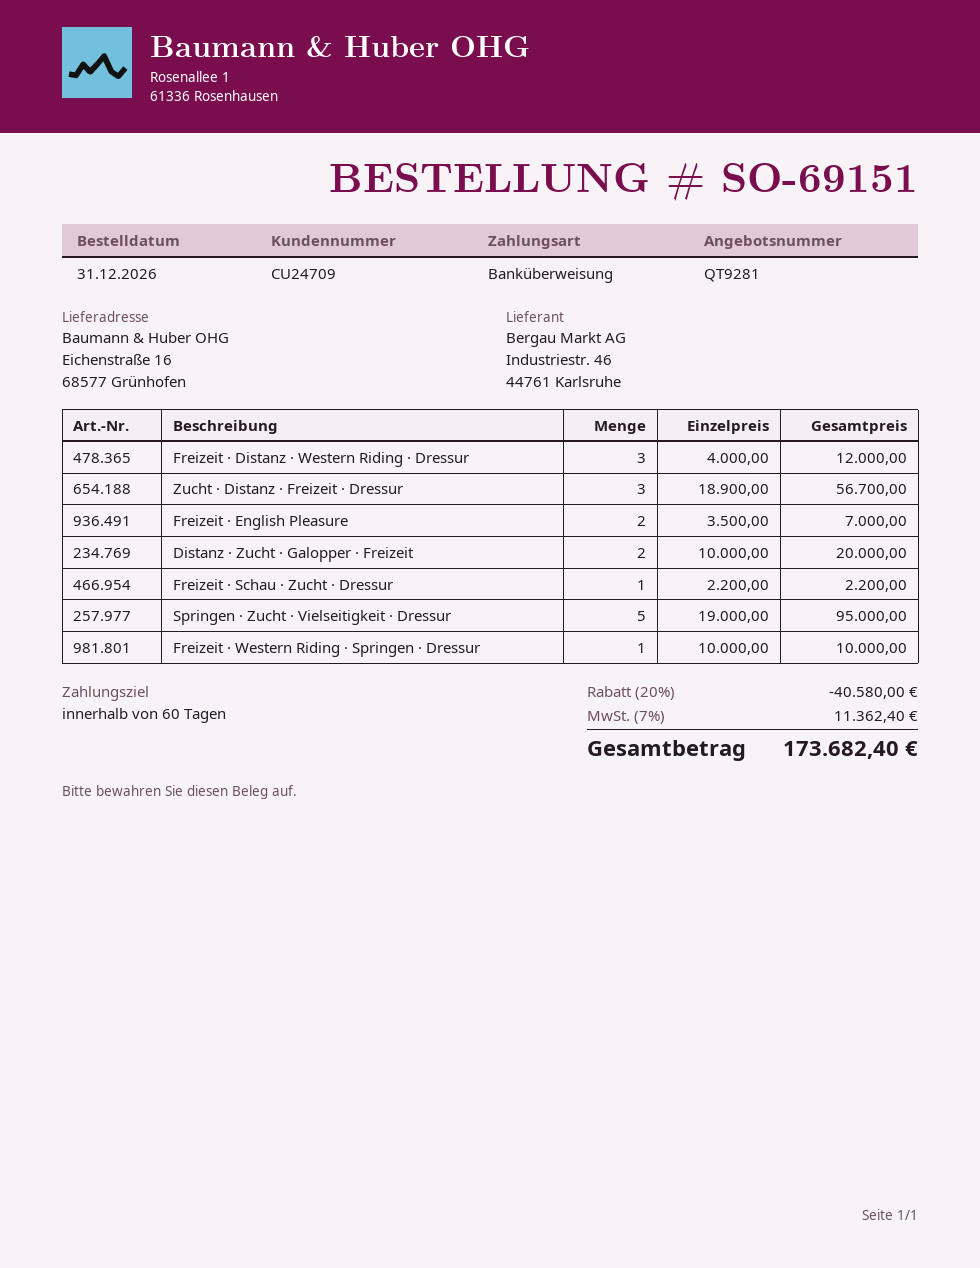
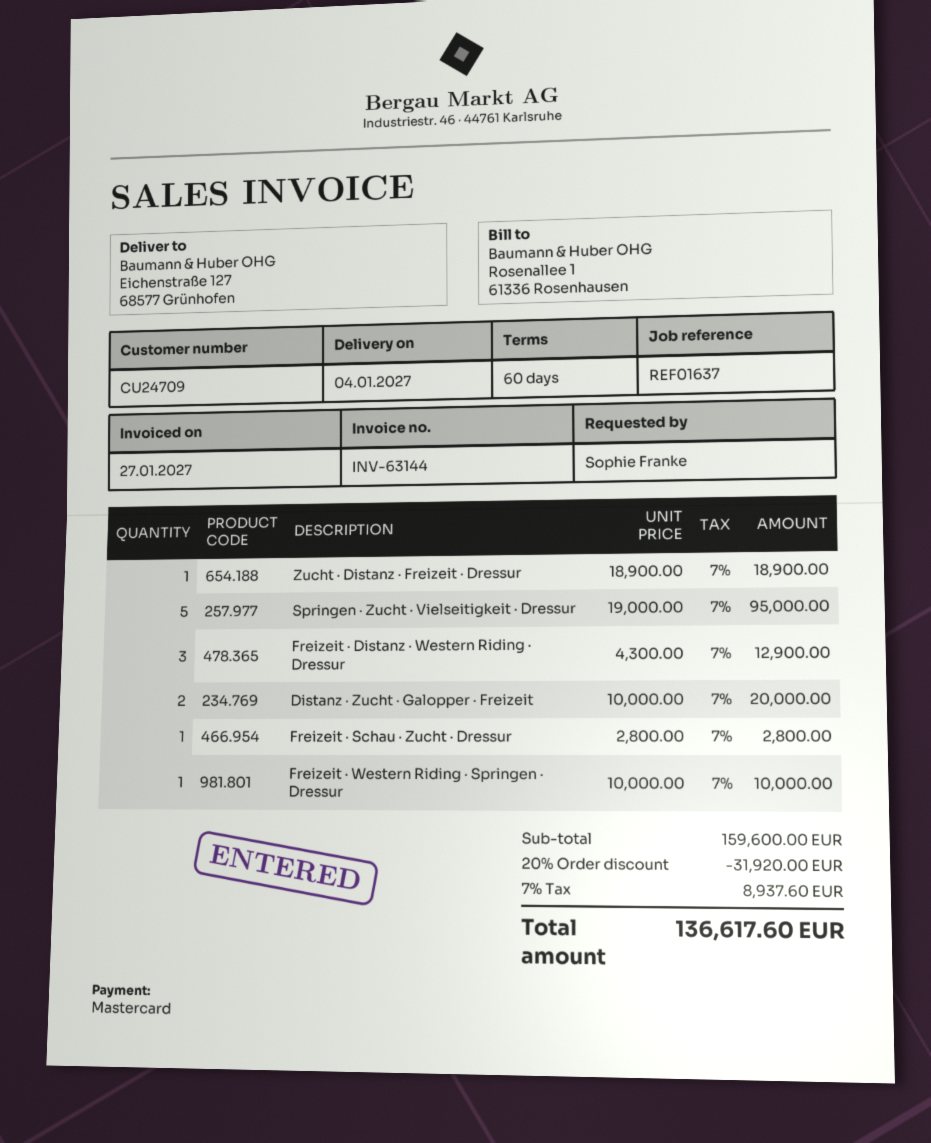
payment method: bank transfer -> Mastercard
ship to: Eichenstraße 16, 68577 Grünhofen -> Eichenstraße 127, 68577 Grünhofen
Freizeit · Distanz · Western Riding · Dressur: 3 x 4000.00 = 12000.00 -> 3 x 4300.00 = 12900.00
Zucht · Distanz · Freizeit · Dressur: 3 x 18900.00 = 56700.00 -> 1 x 18900.00 = 18900.00
Freizeit · English Pleasure: 2 x 3500.00 = 7000.00 -> none
Freizeit · Schau · Zucht · Dressur: 1 x 2200.00 = 2200.00 -> 1 x 2800.00 = 2800.00
discount: 20% = 40580.00 -> 20% = 31920.00
tax: 7% = 11362.40 -> 7% = 8937.60
total: 173682.40 -> 136617.60

